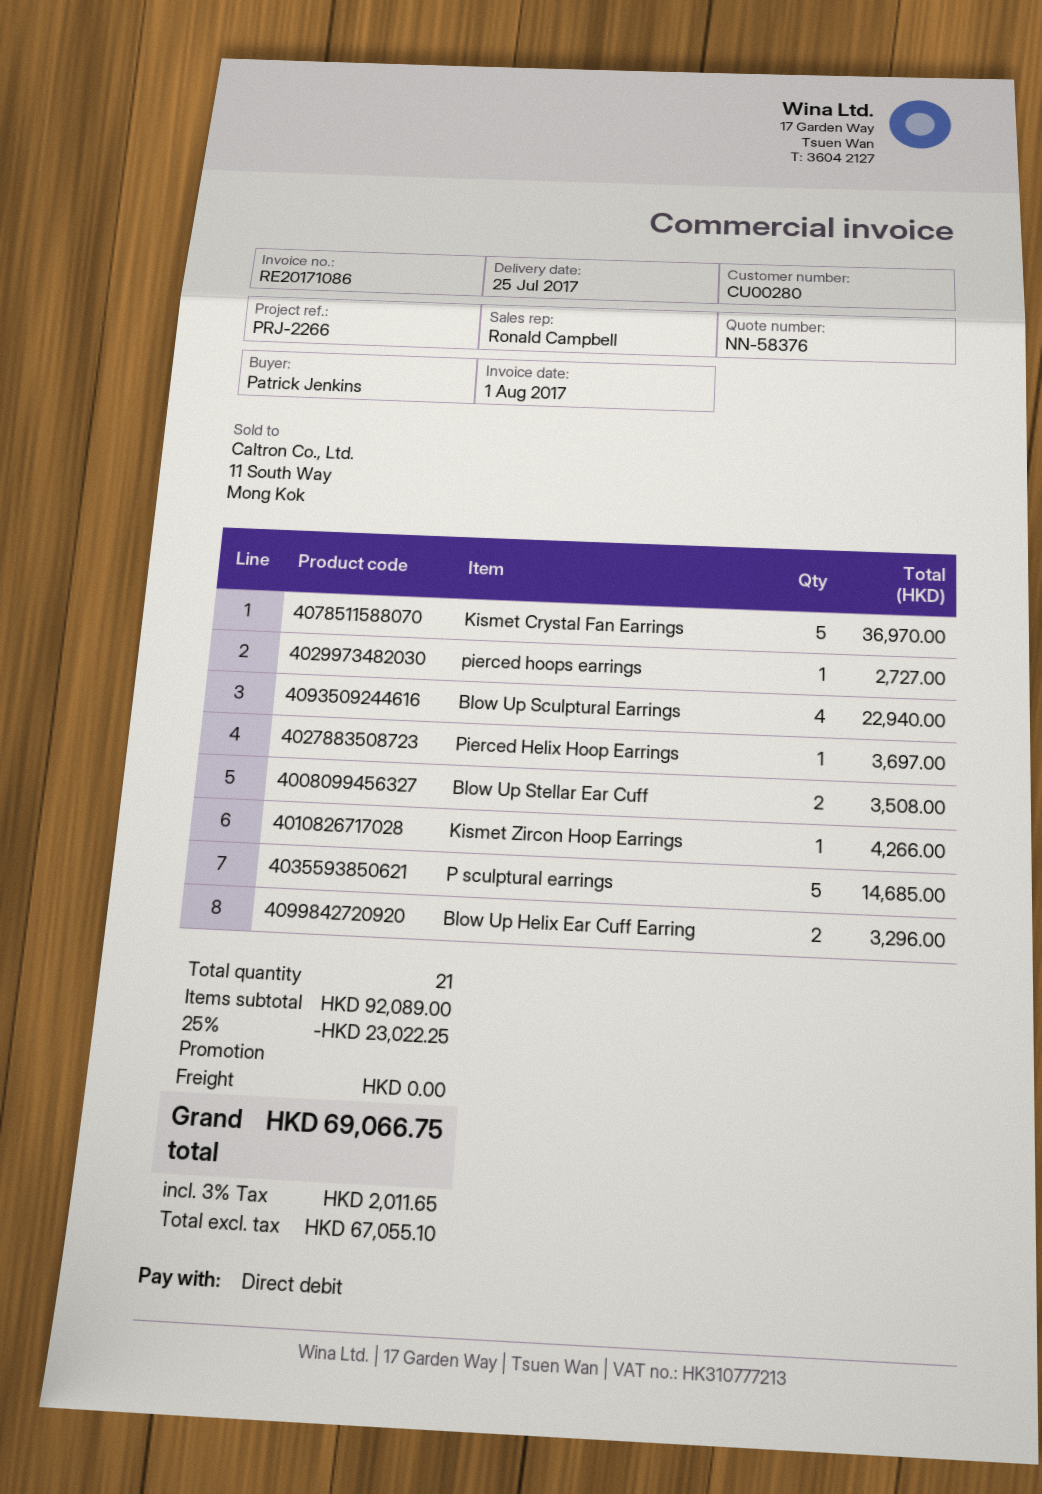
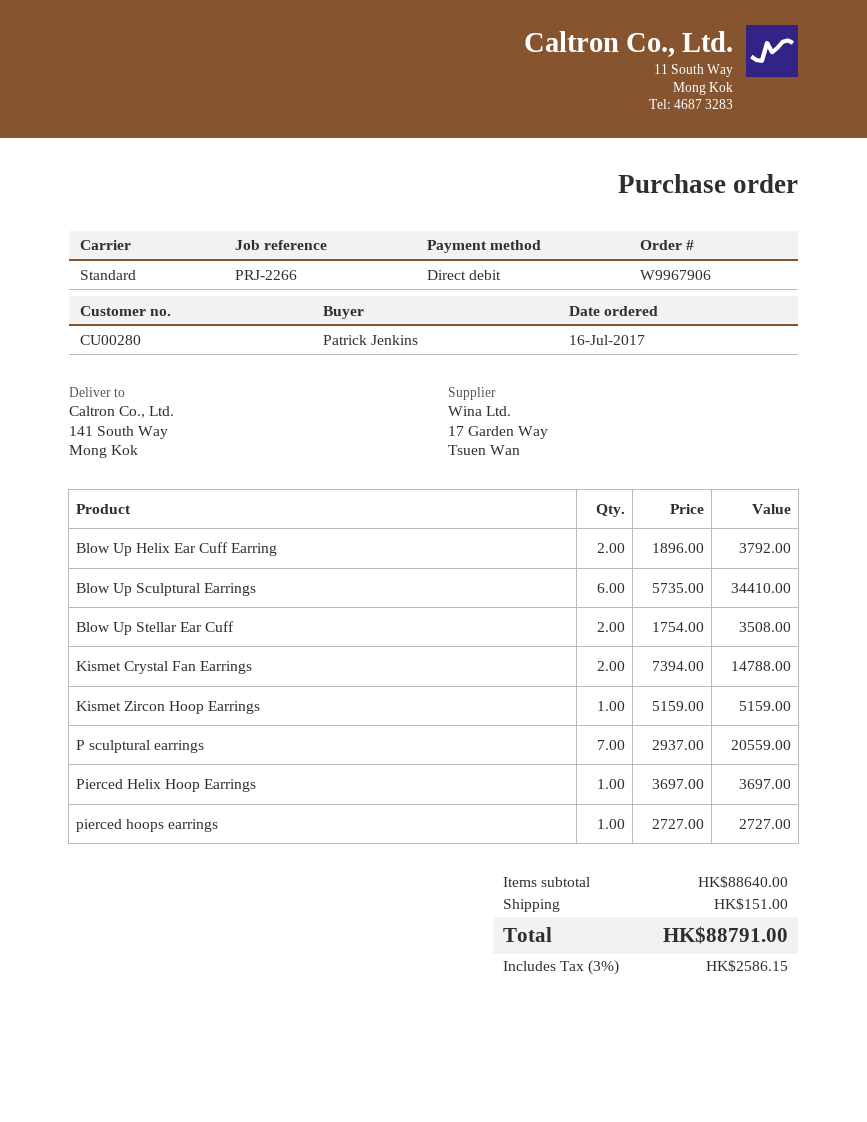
Kismet Crystal Fan Earrings: 5 for 36970.00 -> 2 for 14788.00
Blow Up Sculptural Earrings: 4 for 22940.00 -> 6 for 34410.00
Kismet Zircon Hoop Earrings: 1 for 4266.00 -> 1 for 5159.00
P sculptural earrings: 5 for 14685.00 -> 7 for 20559.00
Blow Up Helix Ear Cuff Earring: 2 for 3296.00 -> 2 for 3792.00
subtotal: 92089.00 -> 88640.00
discount: 25% = 23022.25 -> none
shipping: 0.00 -> 151.00
tax: 3% = 2011.65 -> 3% = 2586.15
total: 69066.75 -> 88791.00

